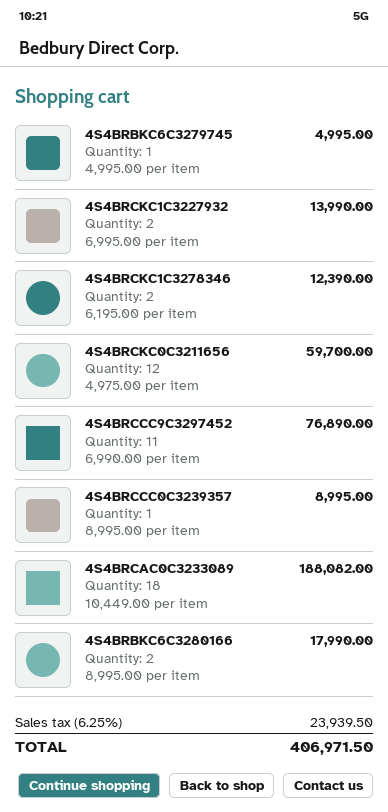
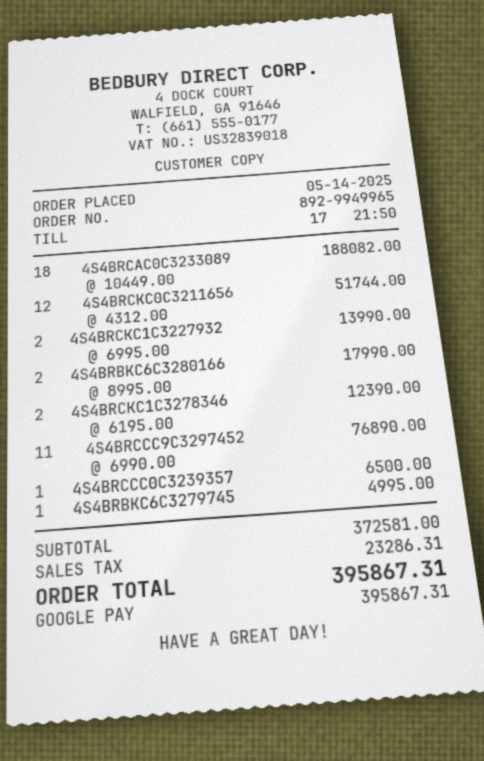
4S4BRCKC0C3211656: 12 x 4975.00 = 59700.00 -> 12 x 4312.00 = 51744.00
4S4BRCCC0C3239357: 1 x 8995.00 = 8995.00 -> 1 x 6500.00 = 6500.00
tax: 23939.50 -> 23286.31
total: 406971.50 -> 395867.31

